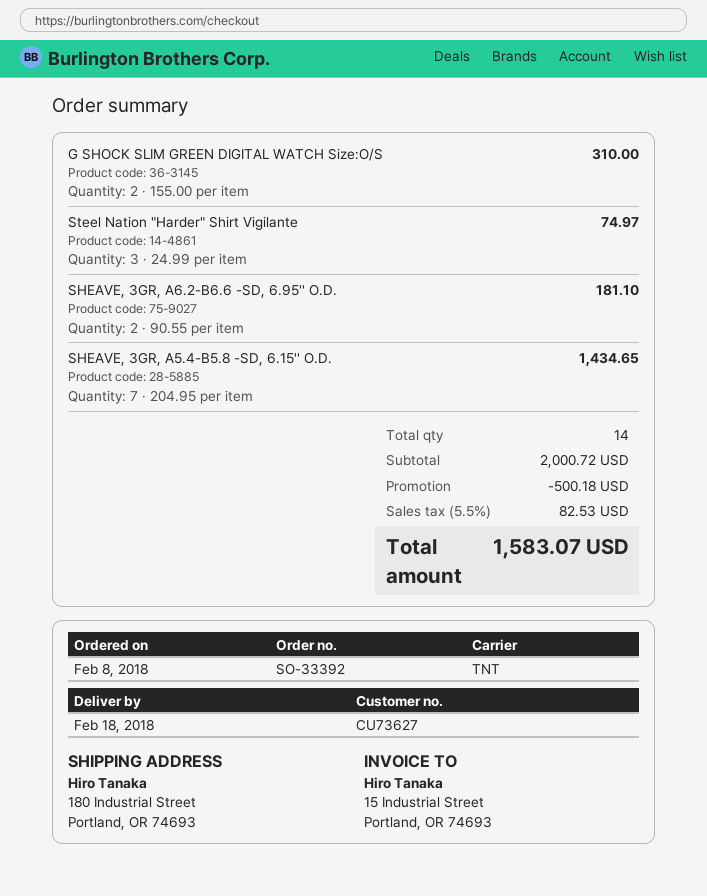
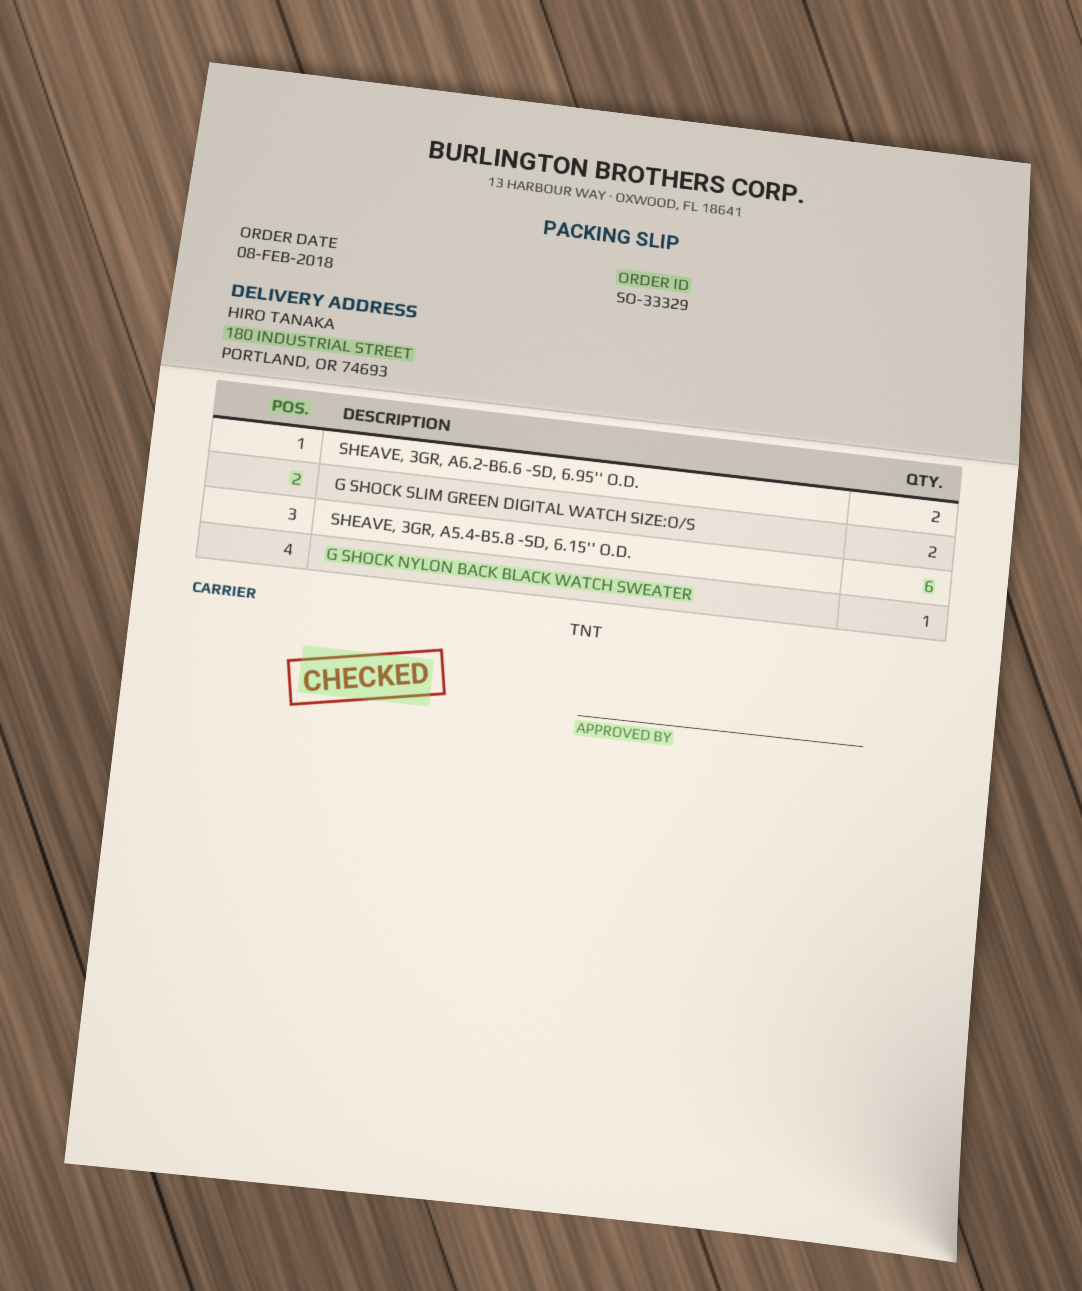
order number: SO-33392 -> SO-33329
Steel Nation "Harder" Shirt Vigilante: 3 -> none
SHEAVE, 3GR, A5.4-B5.8 -SD, 6.15'' O.D.: 7 -> 6
G SHOCK NYLON BACK BLACK WATCH SWEATER: none -> 1

